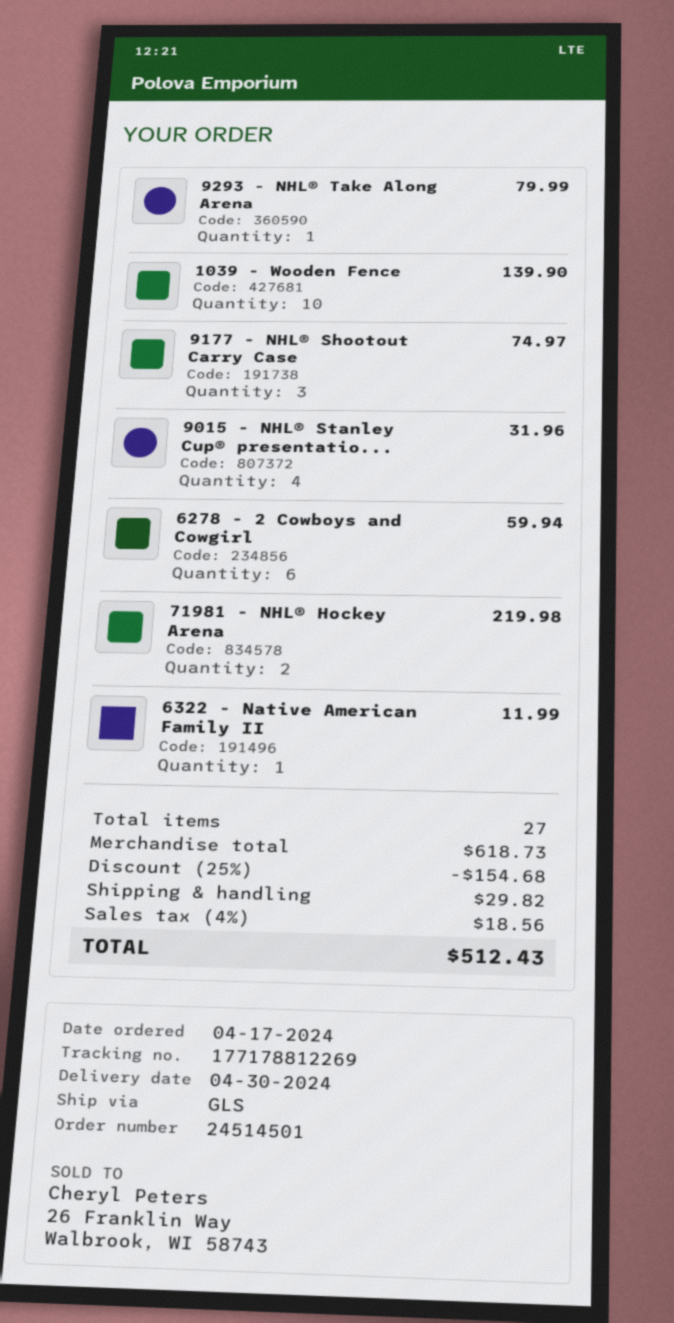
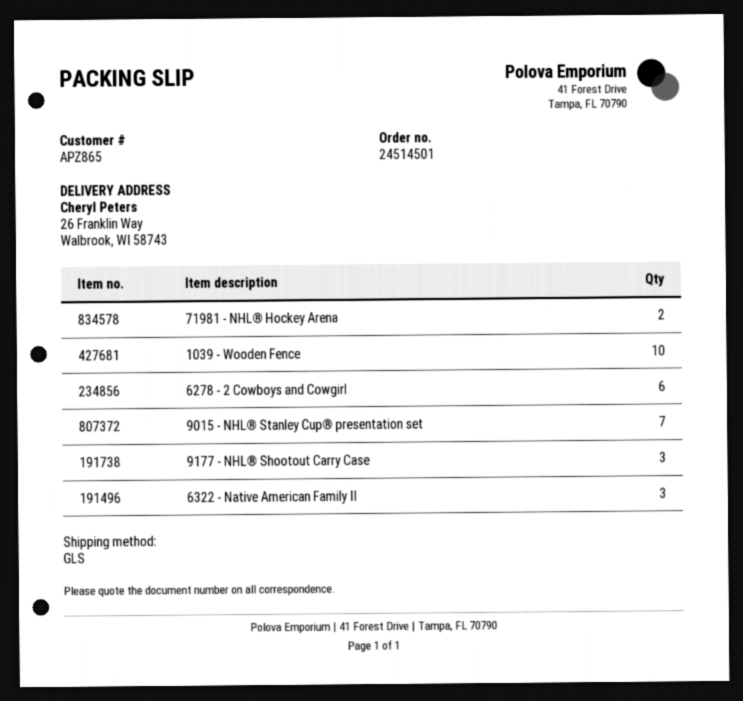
9293 - NHL® Take Along Arena: 1 -> none
9015 - NHL® Stanley Cup® presentatio...: 4 -> 7
6322 - Native American Family II: 1 -> 3

